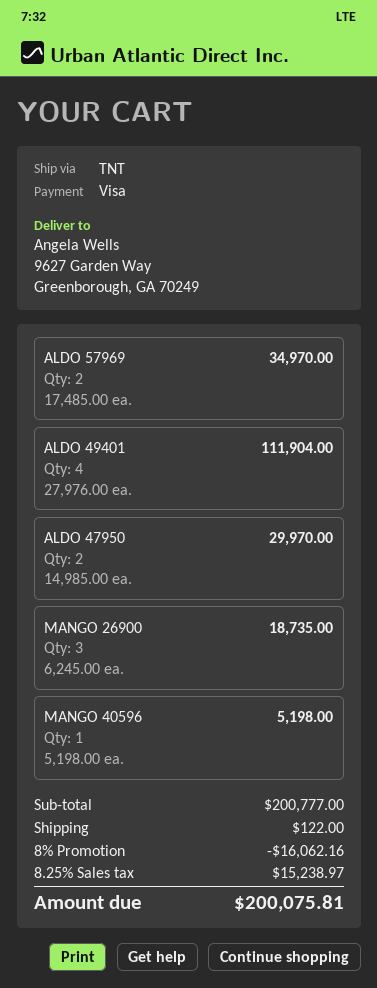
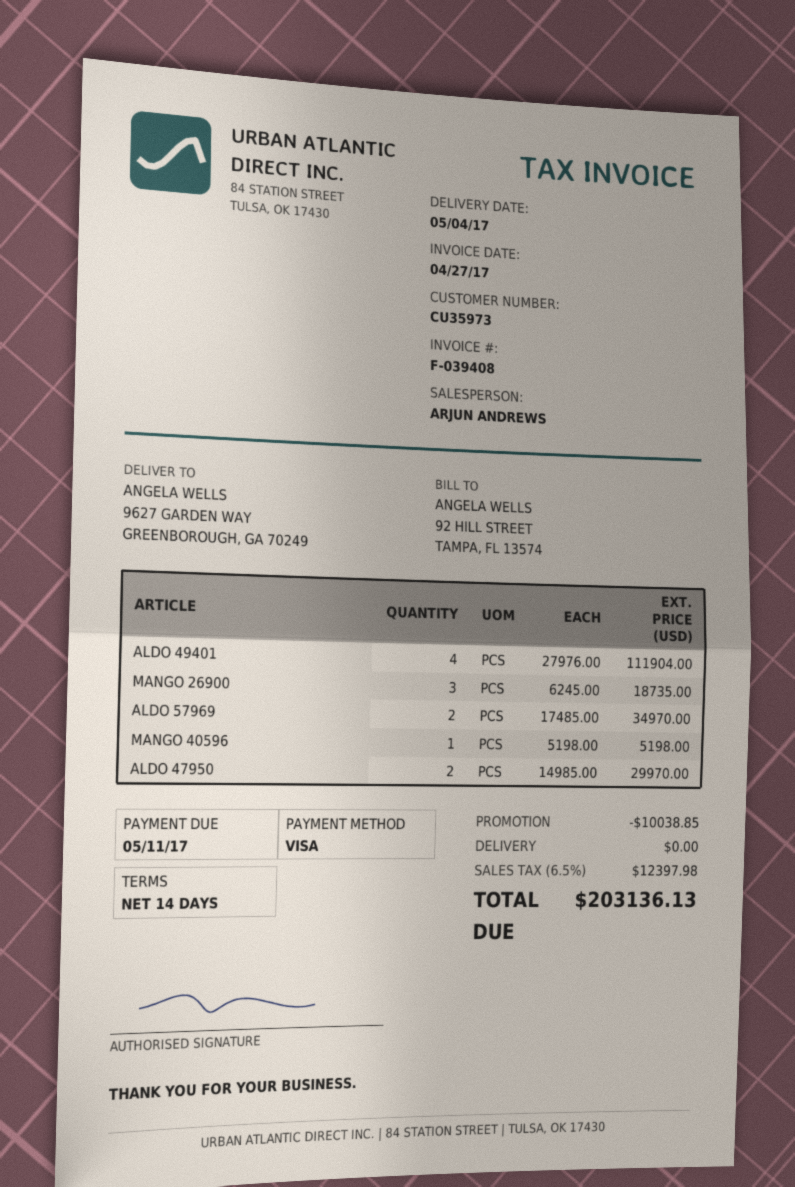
discount: 16062.16 -> 10038.85
shipping: 122.00 -> 0.00
tax: 8.25% = 15238.97 -> 6.5% = 12397.98
total: 200075.81 -> 203136.13

